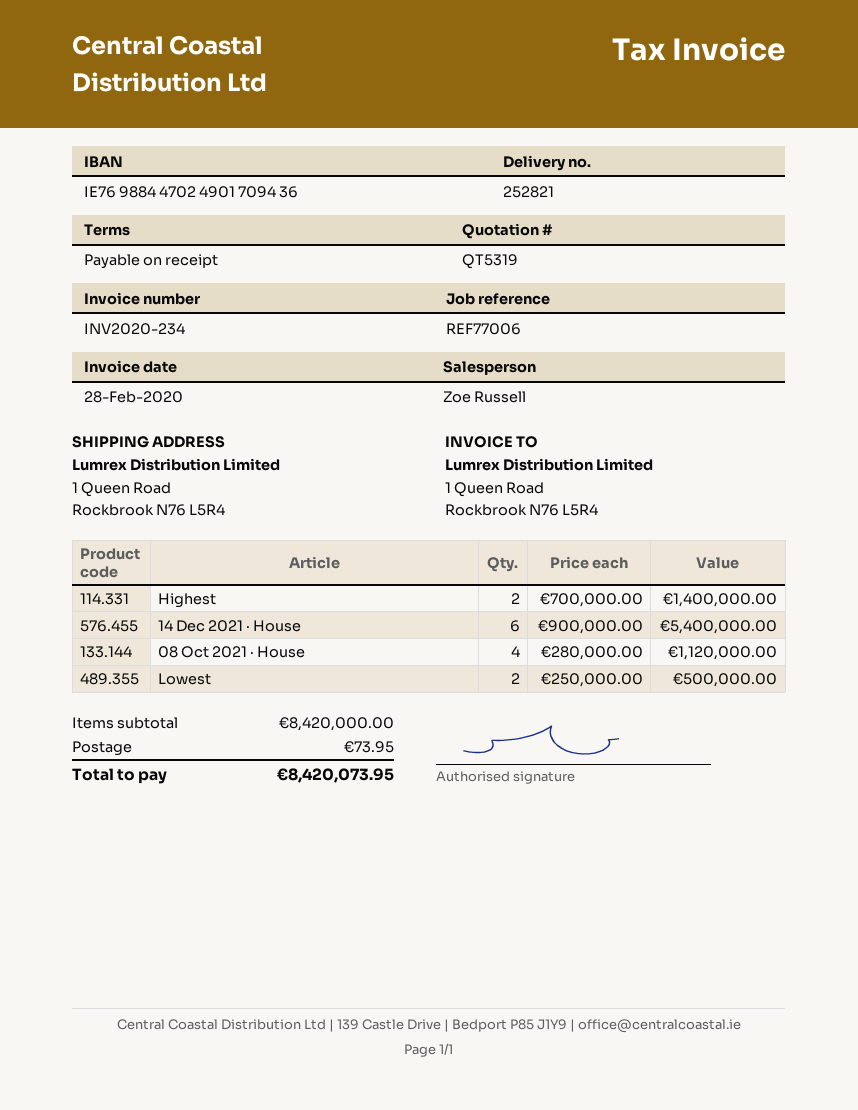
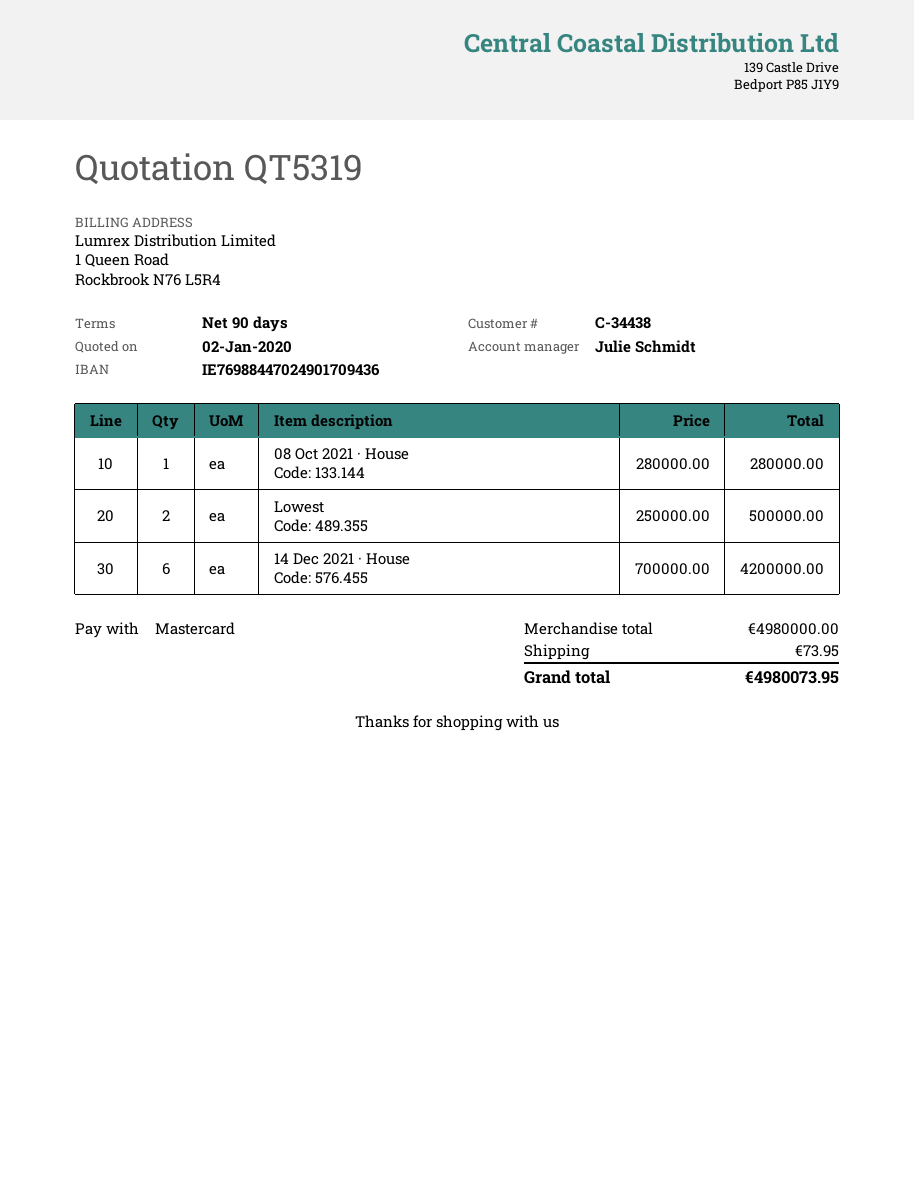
payment terms: on receipt -> 90 days
sales rep: Zoe Russell -> Julie Schmidt
Highest: 2 x 700000.00 = 1400000.00 -> none
14 Dec 2021 · House: 6 x 900000.00 = 5400000.00 -> 6 x 700000.00 = 4200000.00
08 Oct 2021 · House: 4 x 280000.00 = 1120000.00 -> 1 x 280000.00 = 280000.00
subtotal: 8420000.00 -> 4980000.00
total: 8420073.95 -> 4980073.95

